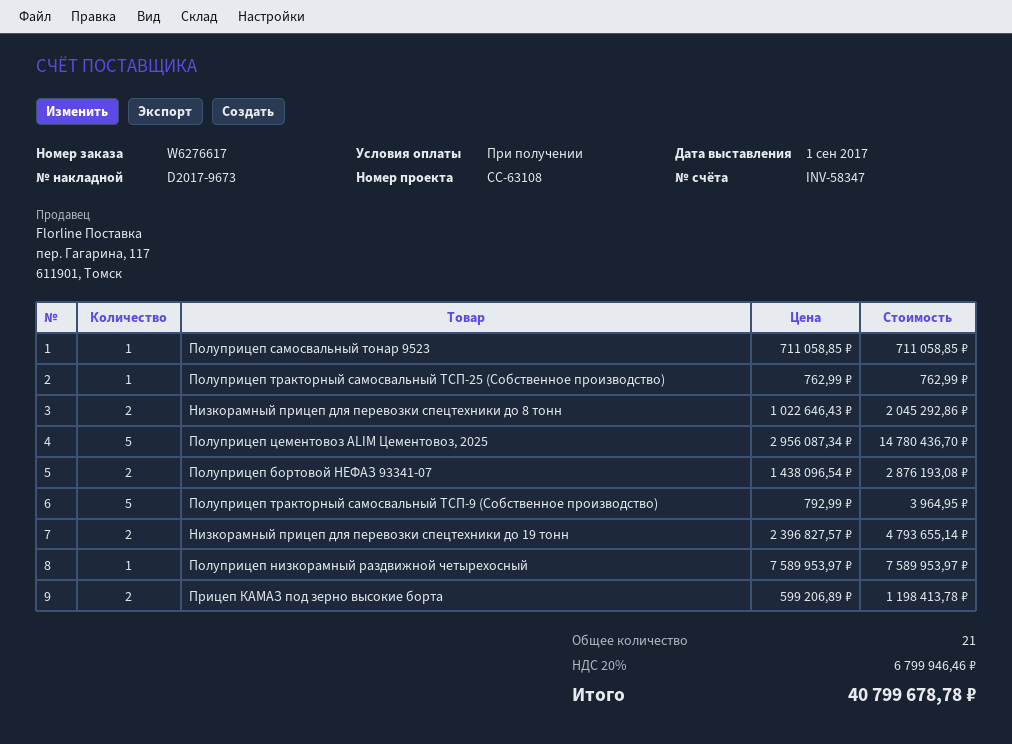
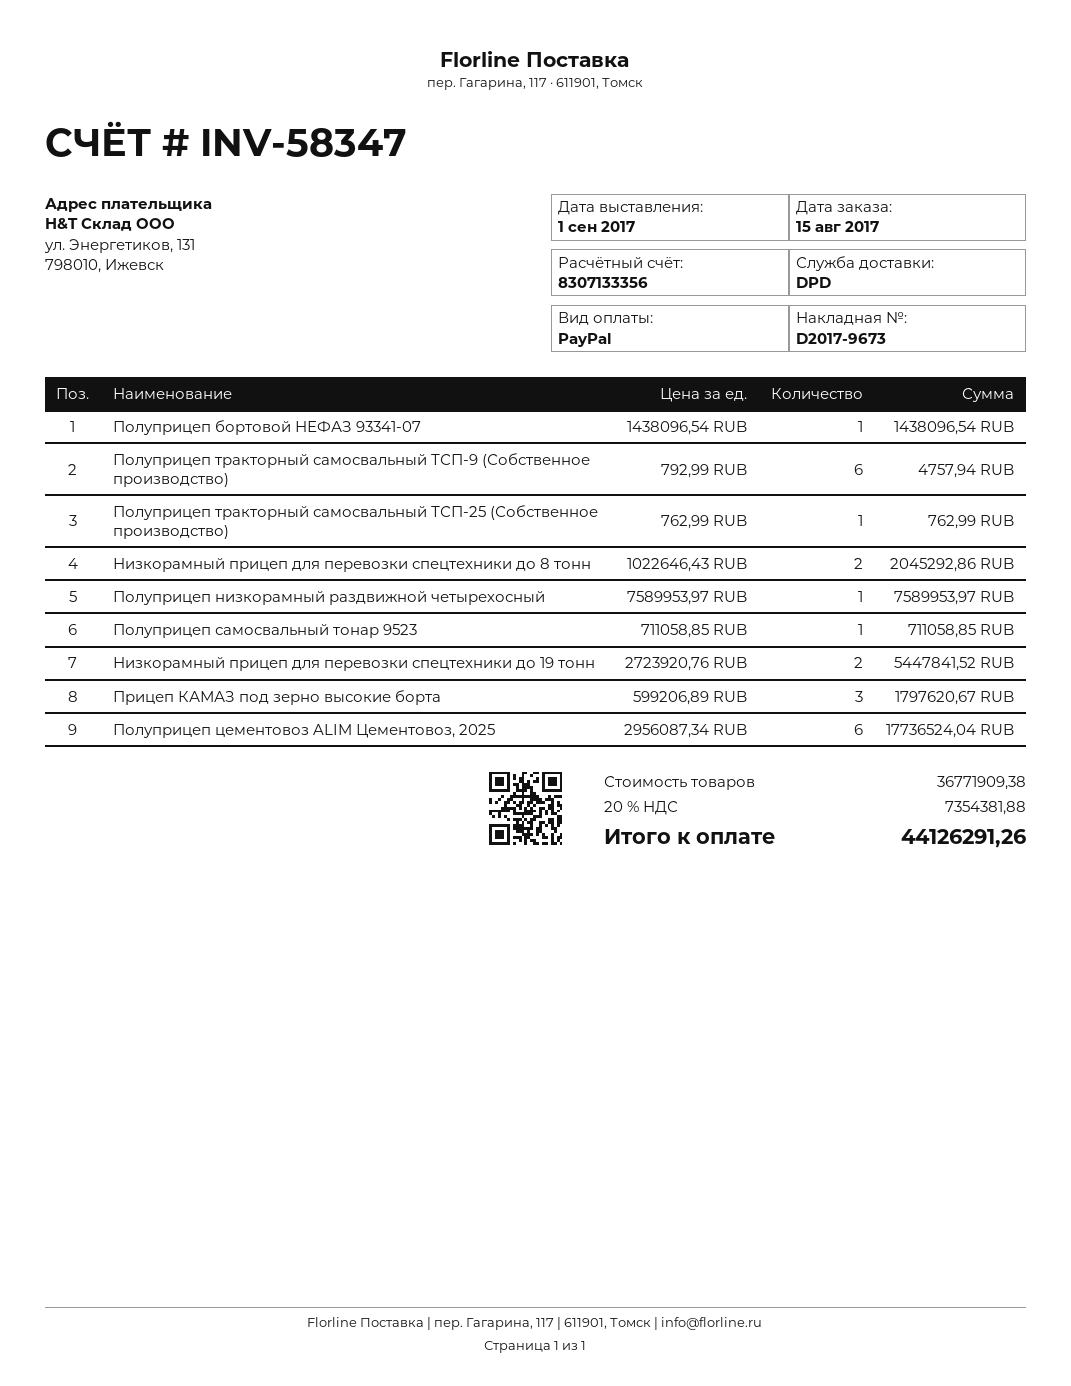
Полуприцеп цементовоз ALIM Цементовоз, 2025: 5 x 2956087.34 = 14780436.70 -> 6 x 2956087.34 = 17736524.04
Полуприцеп бортовой НЕФАЗ 93341-07: 2 x 1438096.54 = 2876193.08 -> 1 x 1438096.54 = 1438096.54
Полуприцеп тракторный самосвальный ТСП-9 (Собственное производство): 5 x 792.99 = 3964.95 -> 6 x 792.99 = 4757.94
Низкорамный прицеп для перевозки спецтехники до 19 тонн: 2 x 2396827.57 = 4793655.14 -> 2 x 2723920.76 = 5447841.52
Прицеп КАМАЗ под зерно высокие борта: 2 x 599206.89 = 1198413.78 -> 3 x 599206.89 = 1797620.67
tax: 20% = 6799946.46 -> 20% = 7354381.88
total: 40799678.78 -> 44126291.26

